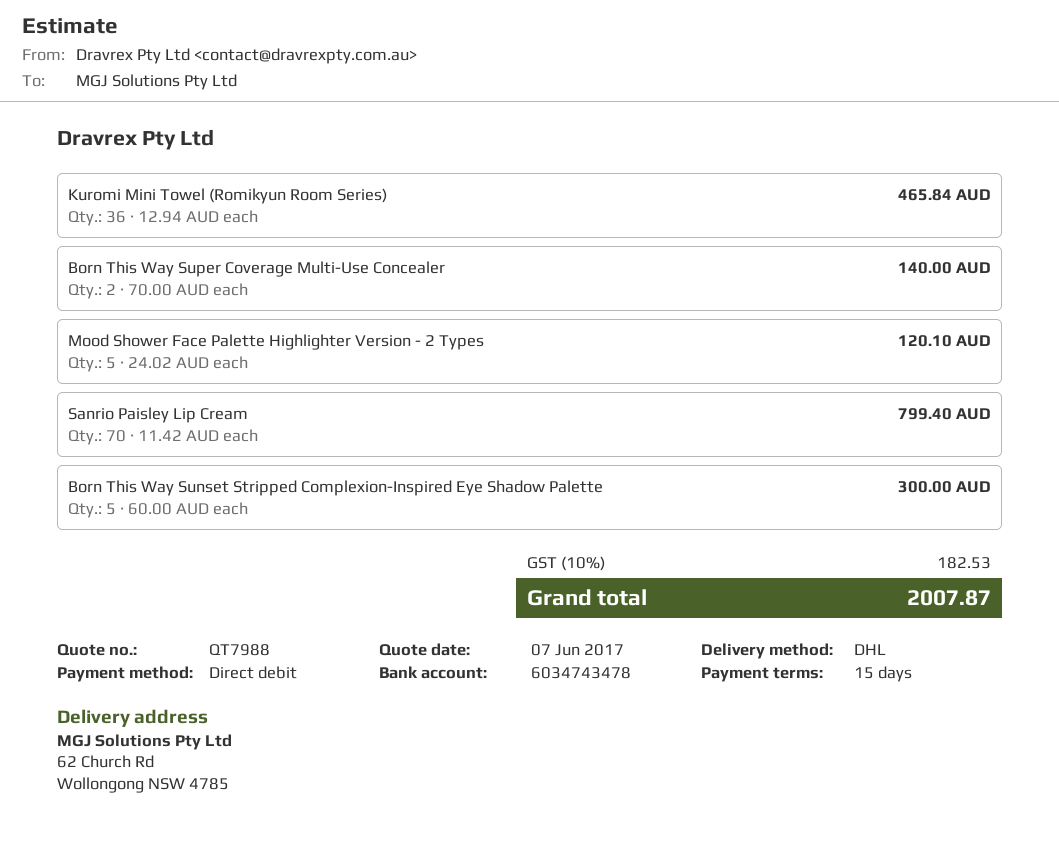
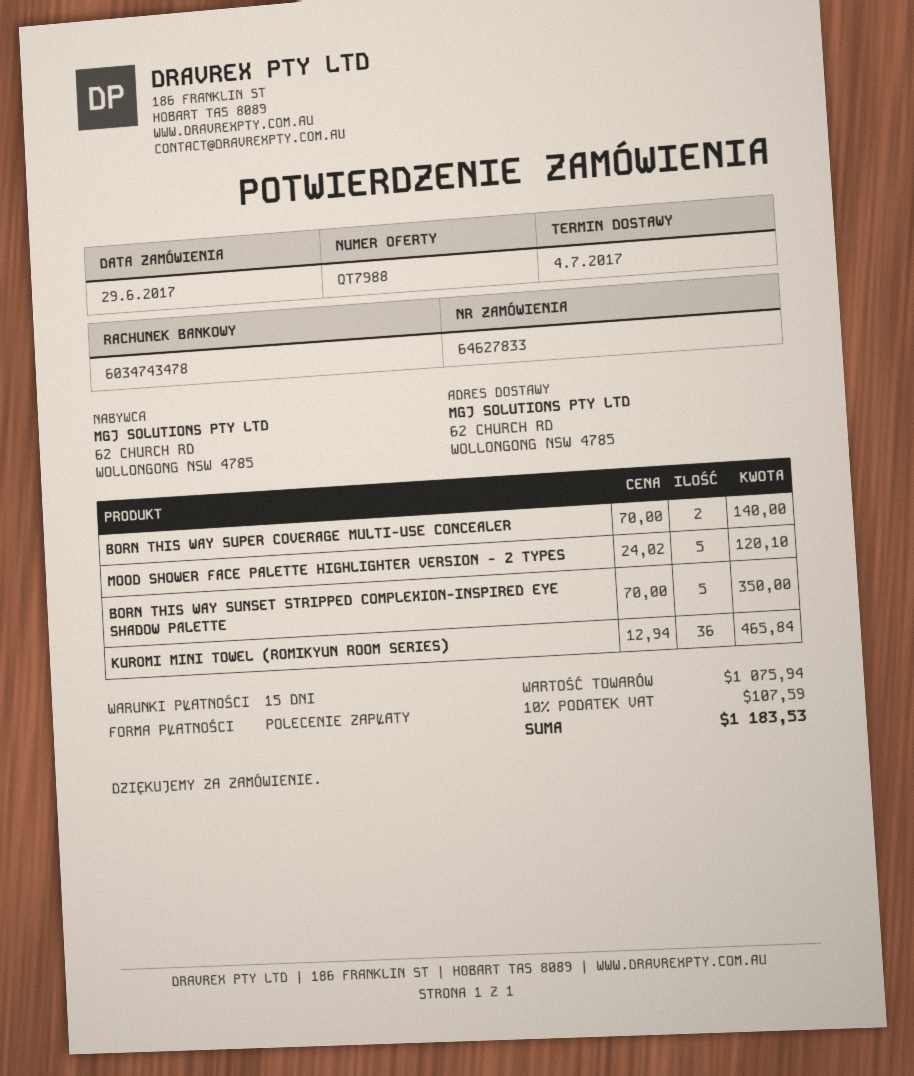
Sanrio Paisley Lip Cream: 70 x 11.42 = 799.40 -> none
Born This Way Sunset Stripped Complexion-Inspired Eye Shadow Palette: 5 x 60.00 = 300.00 -> 5 x 70.00 = 350.00
tax: 10% = 182.53 -> 10% = 107.59
total: 2007.87 -> 1183.53

